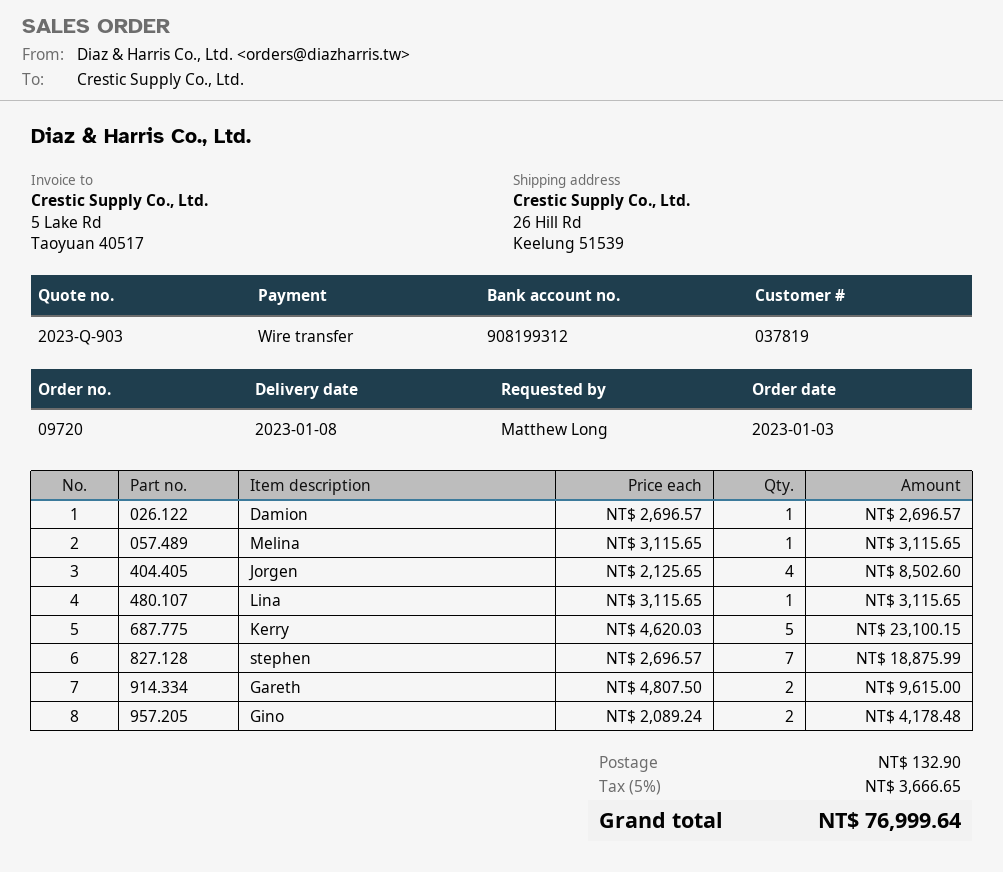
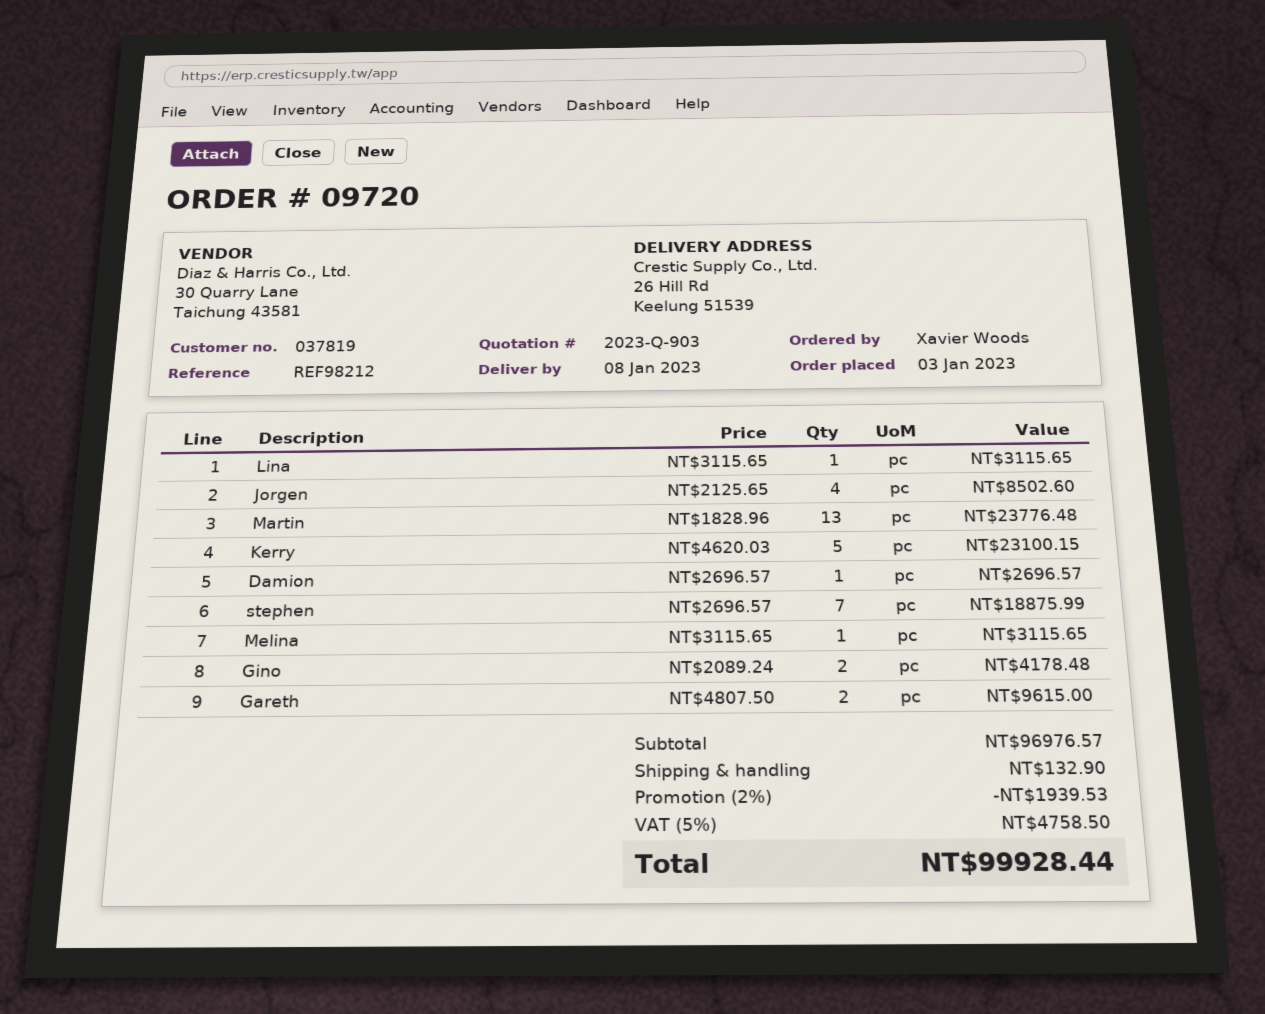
ordered by: Matthew Long -> Xavier Woods
Martin: none -> 13 x 1828.96 = 23776.48
discount: none -> 2% = 1939.53
tax: 5% = 3666.65 -> 5% = 4758.50
total: 76999.64 -> 99928.44

